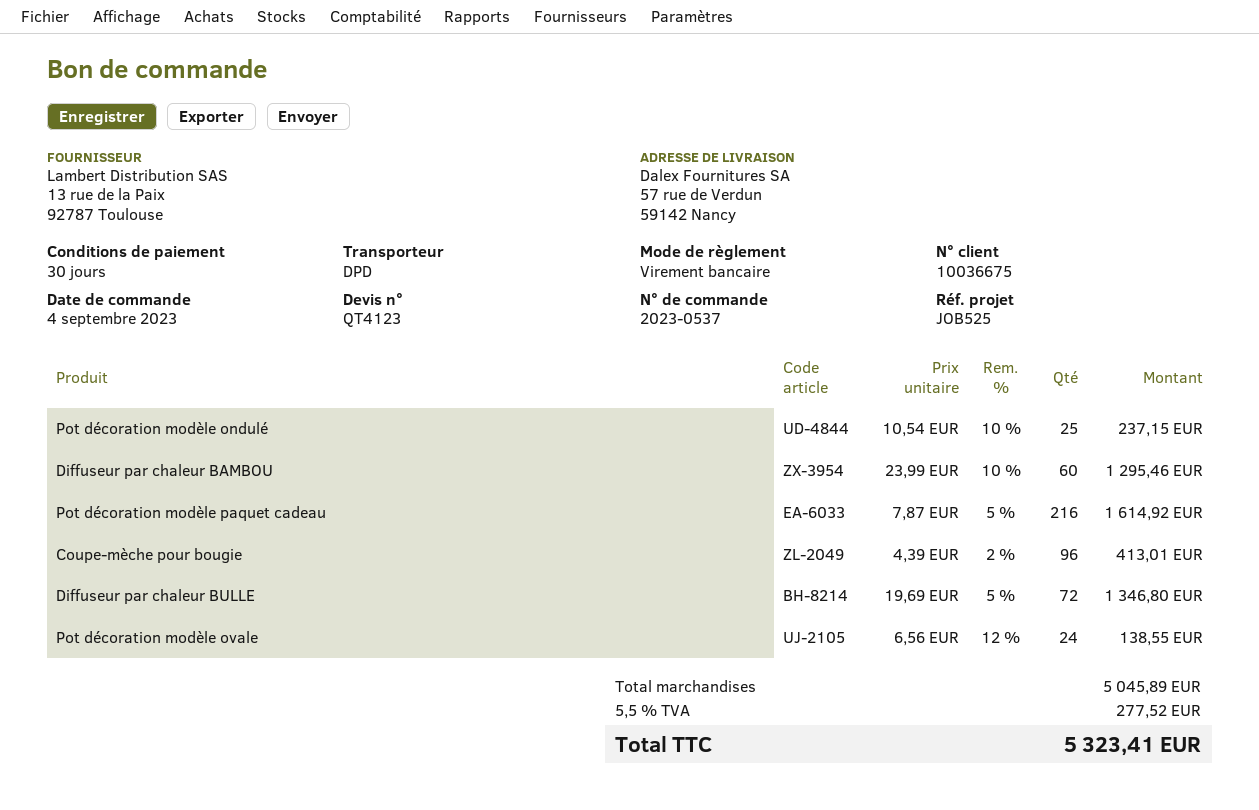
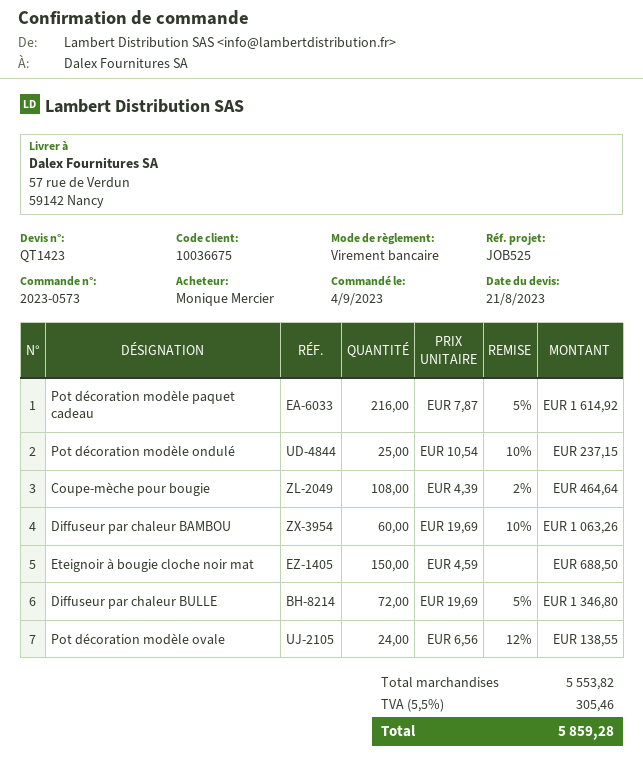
quote number: QT4123 -> QT1423
order number: 2023-0537 -> 2023-0573
Diffuseur par chaleur BAMBOU: 60 x 23.99 - 10% = 1295.46 -> 60 x 19.69 - 10% = 1063.26
Coupe-mèche pour bougie: 96 x 4.39 - 2% = 413.01 -> 108 x 4.39 - 2% = 464.64
Eteignoir à bougie cloche noir mat: none -> 150 x 4.59 = 688.50
subtotal: 5045.89 -> 5553.82
tax: 5.5% = 277.52 -> 5.5% = 305.46
total: 5323.41 -> 5859.28

